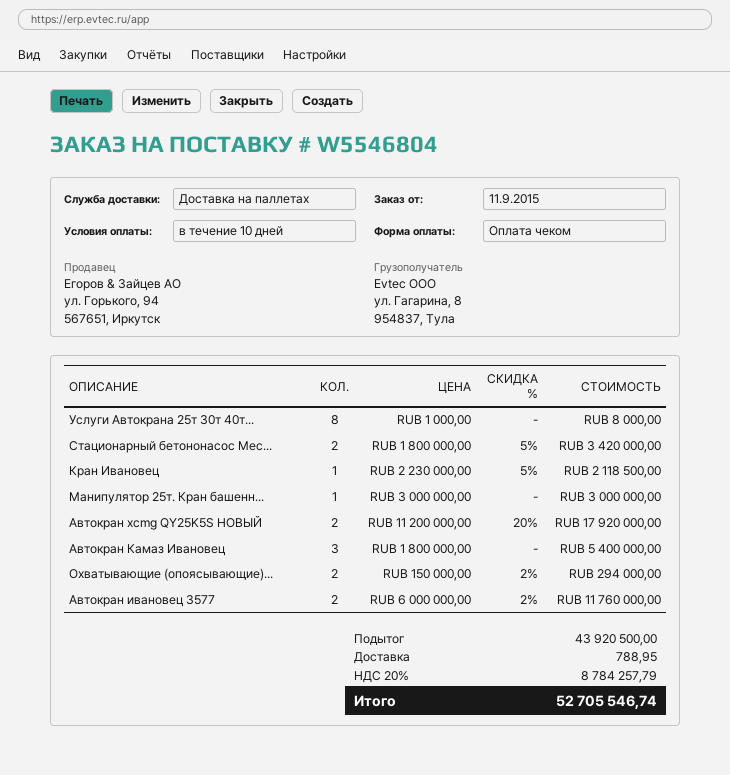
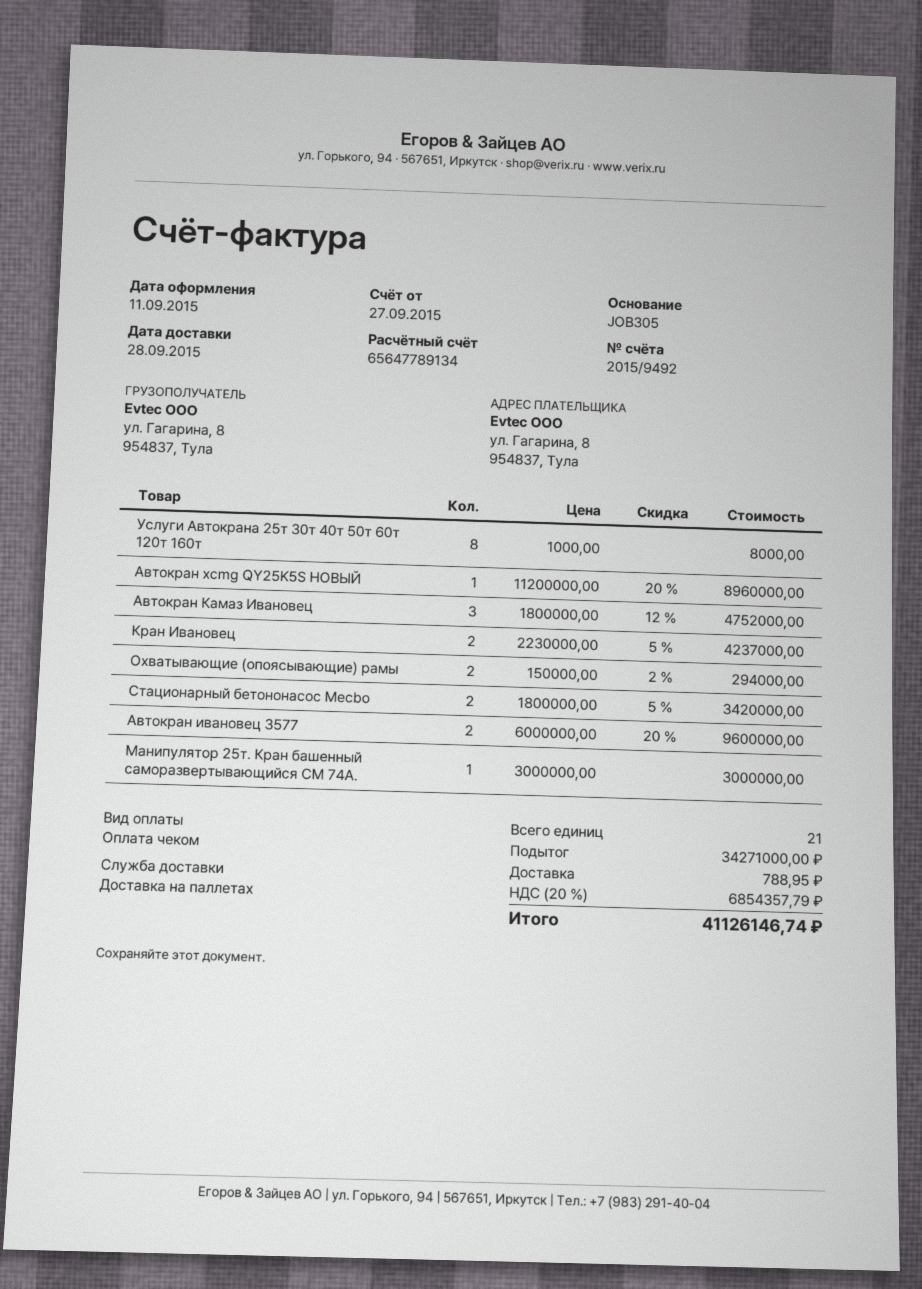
Кран Ивановец: 1 x 2230000.00 - 5% = 2118500.00 -> 2 x 2230000.00 - 5% = 4237000.00
Автокран xcmg QY25K5S НОВЫЙ: 2 x 11200000.00 - 20% = 17920000.00 -> 1 x 11200000.00 - 20% = 8960000.00
Автокран Камаз Ивановец: 3 x 1800000.00 = 5400000.00 -> 3 x 1800000.00 - 12% = 4752000.00
Автокран ивановец 3577: 2 x 6000000.00 - 2% = 11760000.00 -> 2 x 6000000.00 - 20% = 9600000.00
subtotal: 43920500.00 -> 34271000.00
tax: 20% = 8784257.79 -> 20% = 6854357.79
total: 52705546.74 -> 41126146.74

